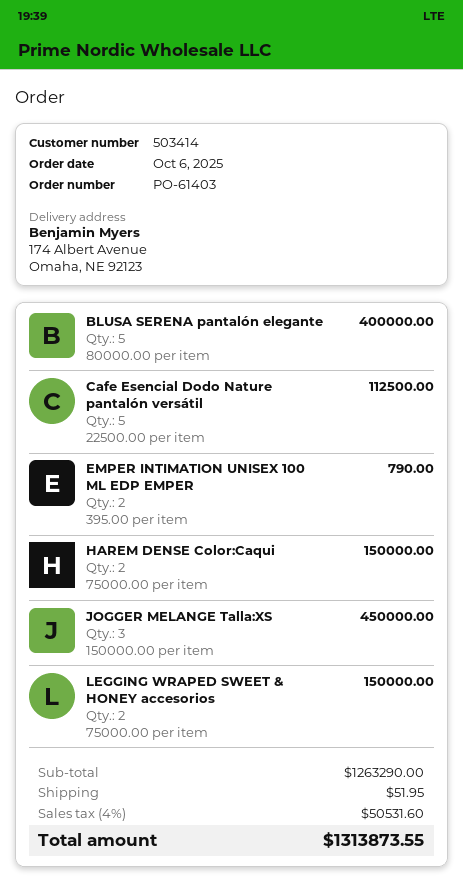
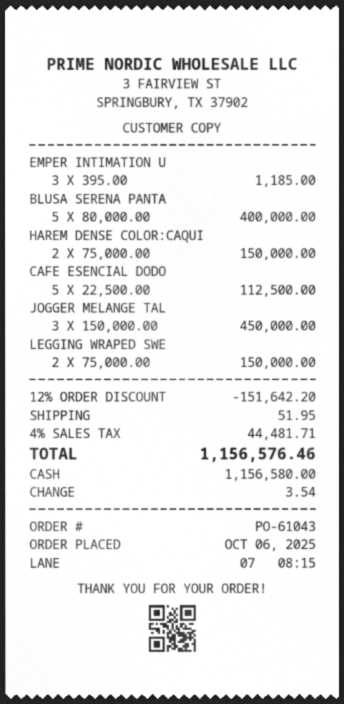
order number: PO-61403 -> PO-61043
EMPER INTIMATION UNISEX 100 ML EDP EMPER: 2 x 395.00 = 790.00 -> 3 x 395.00 = 1185.00
discount: none -> 12% = 151642.20
tax: 4% = 50531.60 -> 4% = 44481.71
total: 1313873.55 -> 1156576.46

